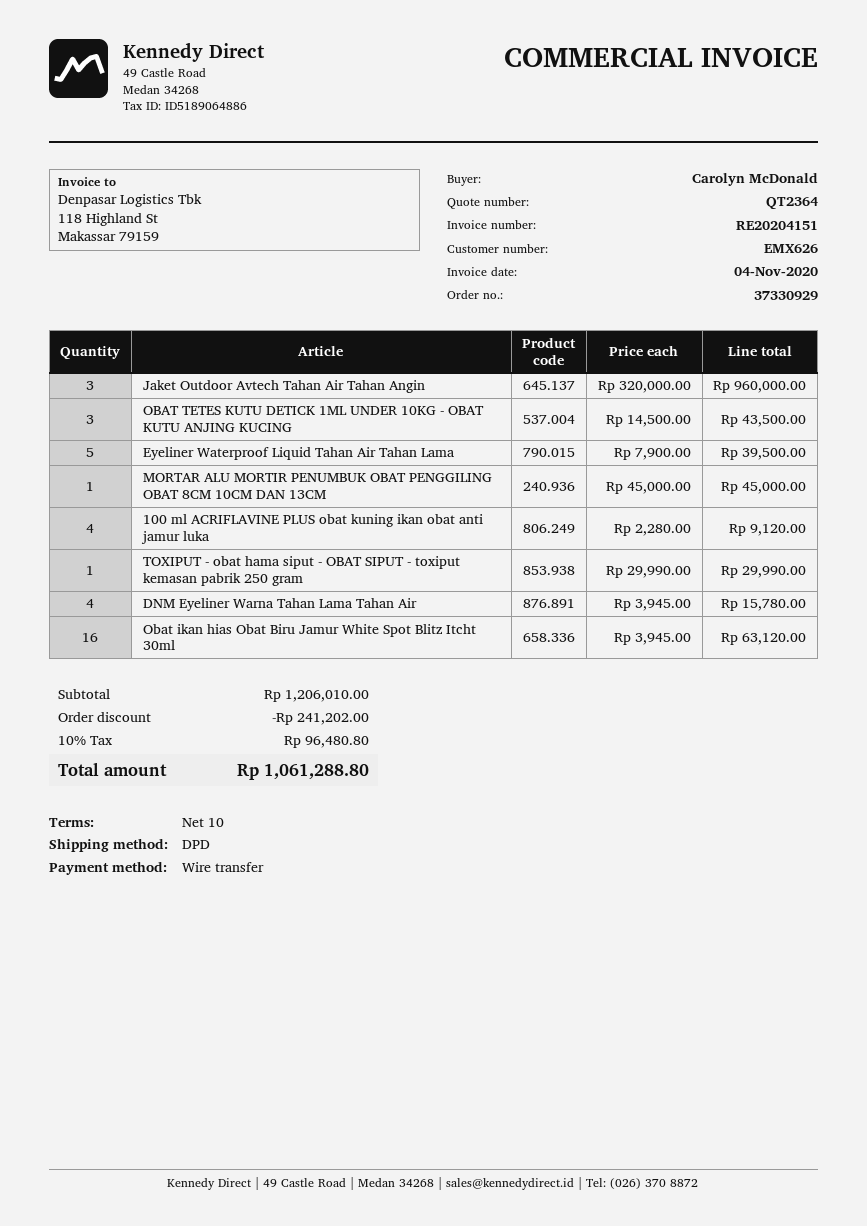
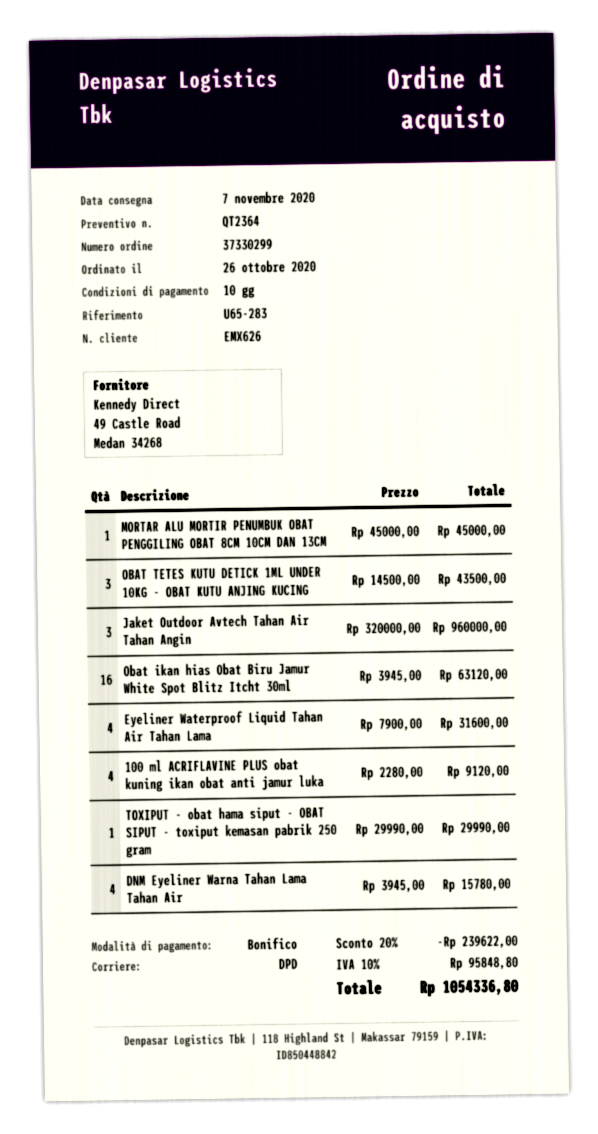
order number: 37330929 -> 37330299
Eyeliner Waterproof Liquid Tahan Air Tahan Lama: 5 x 7900.00 = 39500.00 -> 4 x 7900.00 = 31600.00
discount: 241202.00 -> 239622.00
tax: 10% = 96480.80 -> 10% = 95848.80
total: 1061288.80 -> 1054336.80

